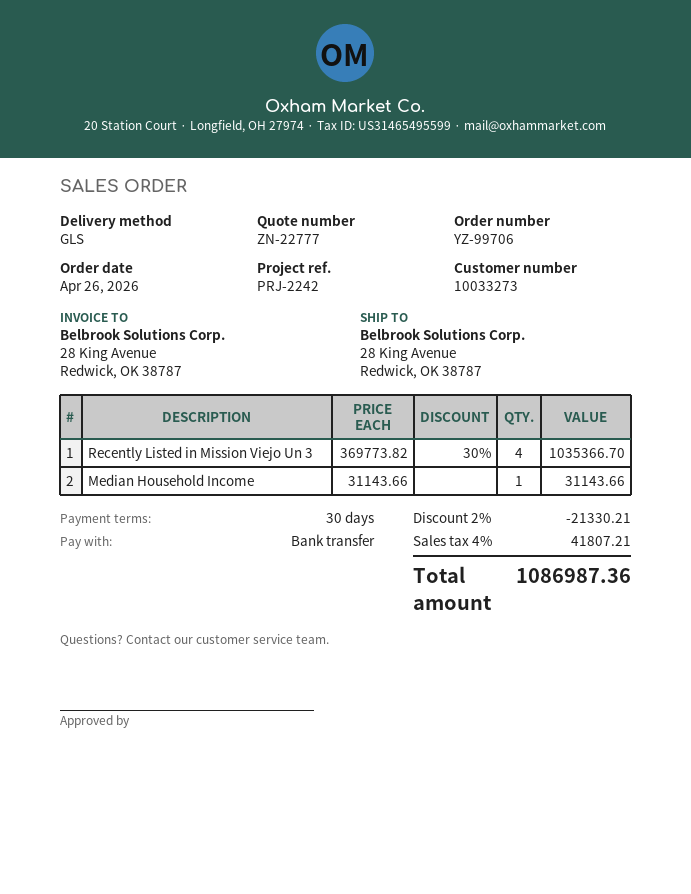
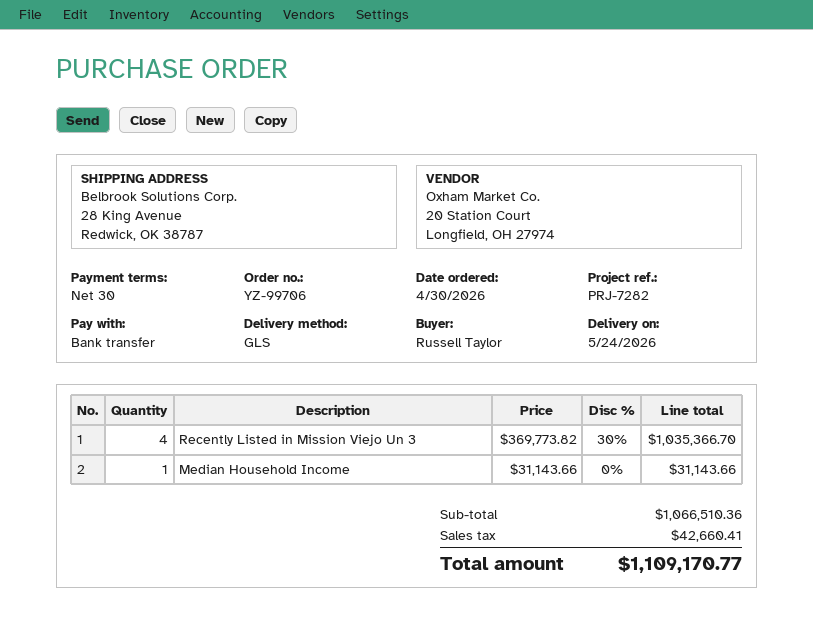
order date: 2026-04-26 -> 2026-04-30
reference: PRJ-2242 -> PRJ-7282
discount: 2% = 21330.21 -> none
tax: 41807.21 -> 42660.41
total: 1086987.36 -> 1109170.77

